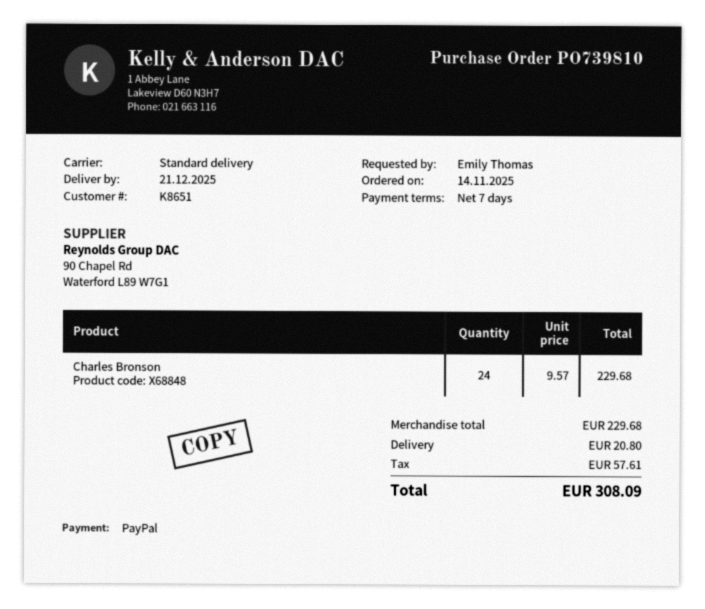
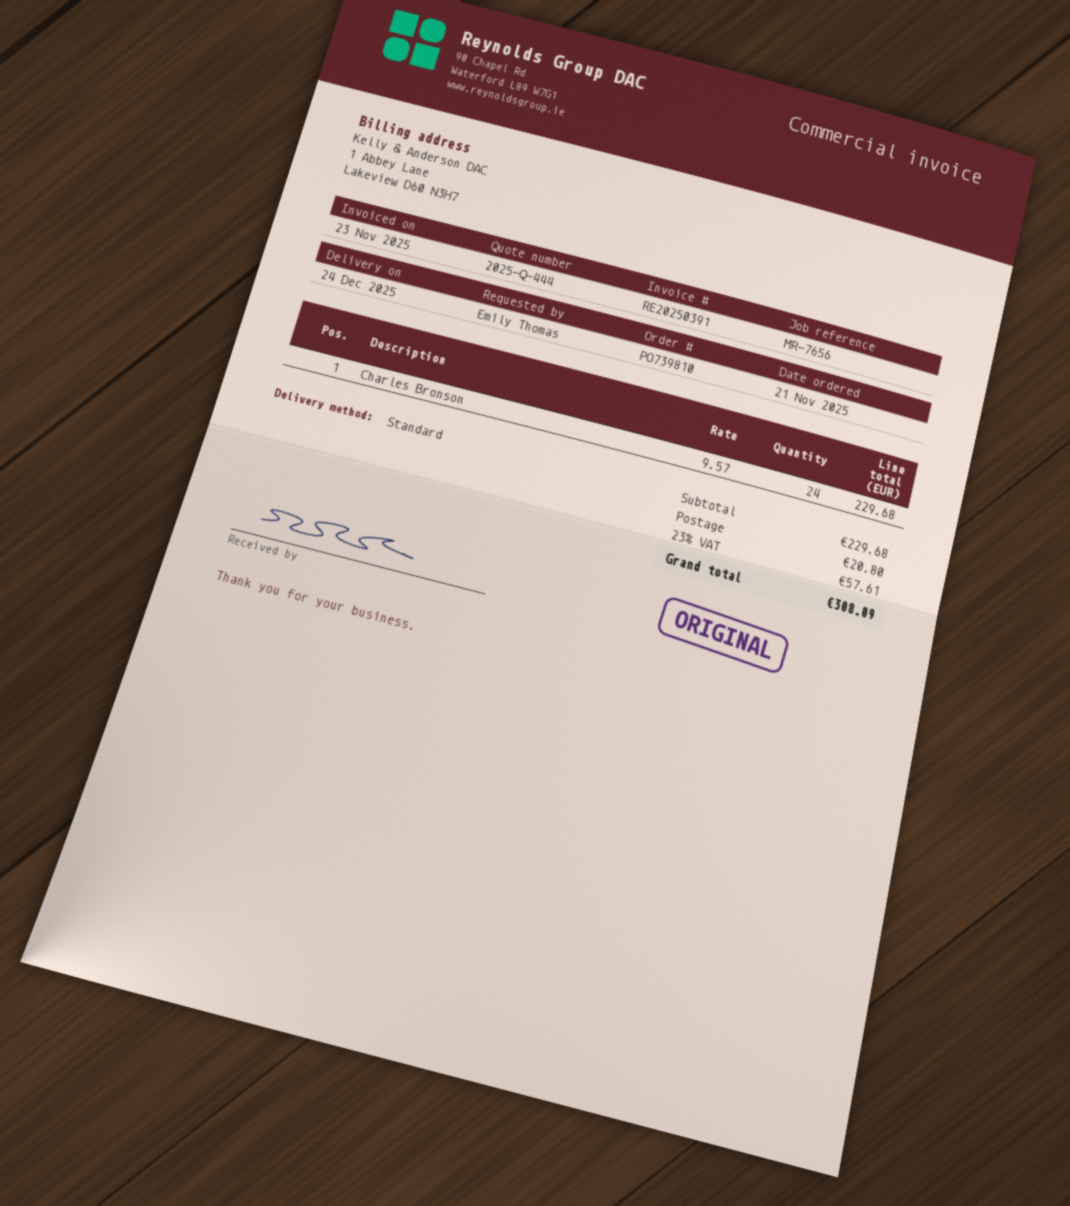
order date: 2025-11-14 -> 2025-11-21
delivery date: 2025-12-21 -> 2025-12-24

